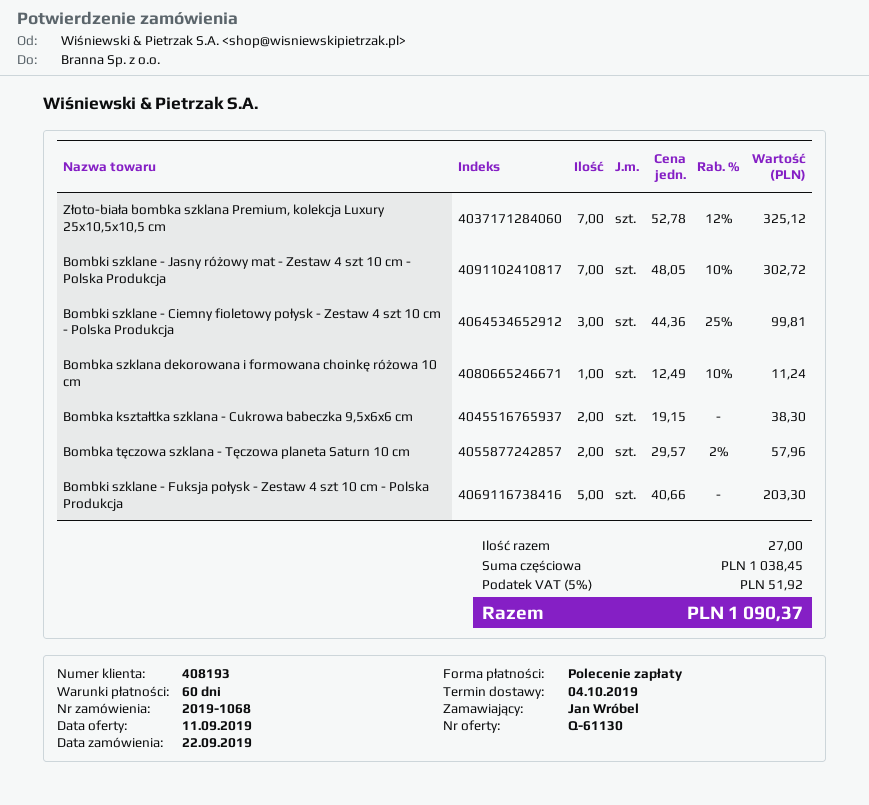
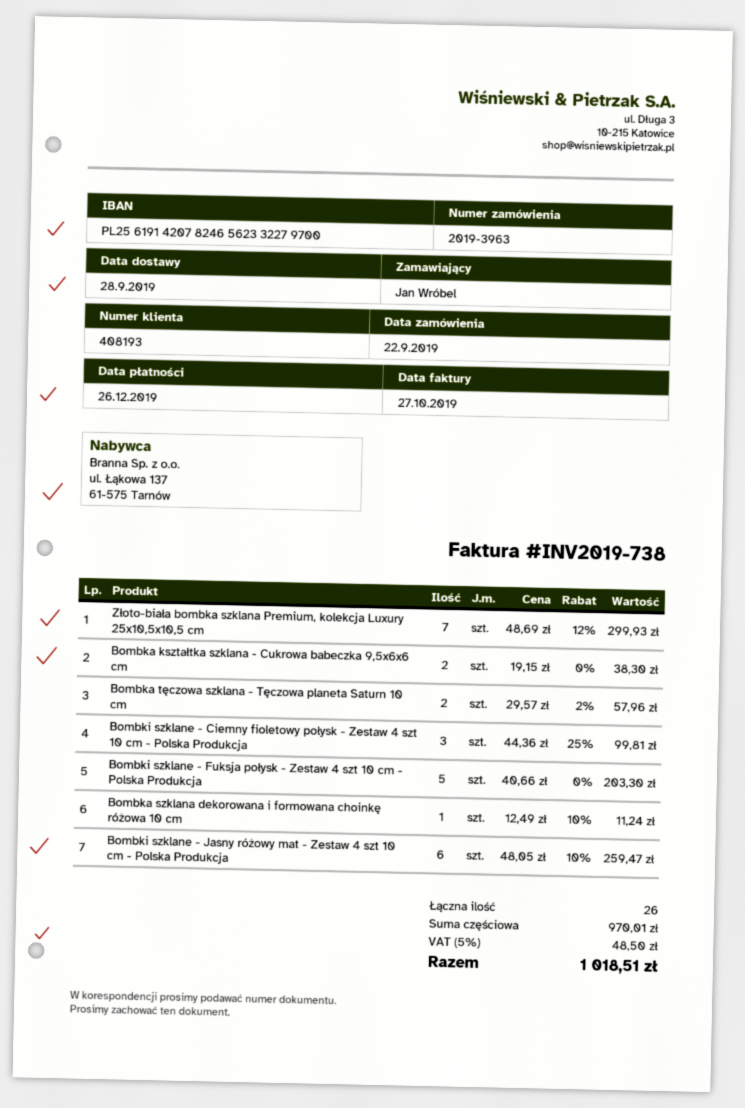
order number: 2019-1068 -> 2019-3963
delivery date: 2019-10-04 -> 2019-09-28
Złoto-biała bombka szklana Premium, kolekcja Luxury 25x10,5x10,5 cm: 7 x 52.78 - 12% = 325.12 -> 7 x 48.69 - 12% = 299.93
Bombki szklane - Jasny różowy mat - Zestaw 4 szt 10 cm - Polska Produkcja: 7 x 48.05 - 10% = 302.72 -> 6 x 48.05 - 10% = 259.47
total quantity: 27 -> 26
subtotal: 1038.45 -> 970.01
tax: 5% = 51.92 -> 5% = 48.50
total: 1090.37 -> 1018.51

